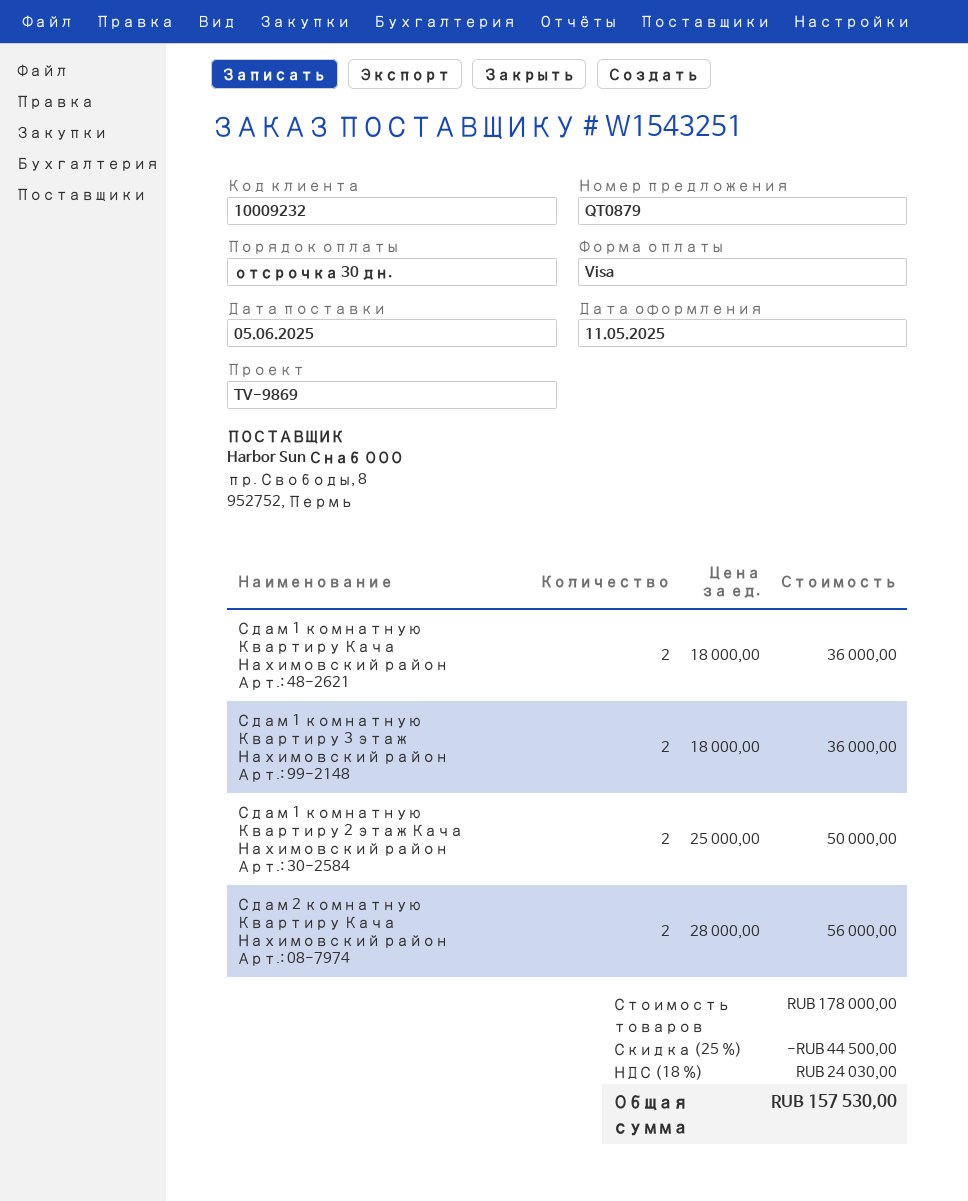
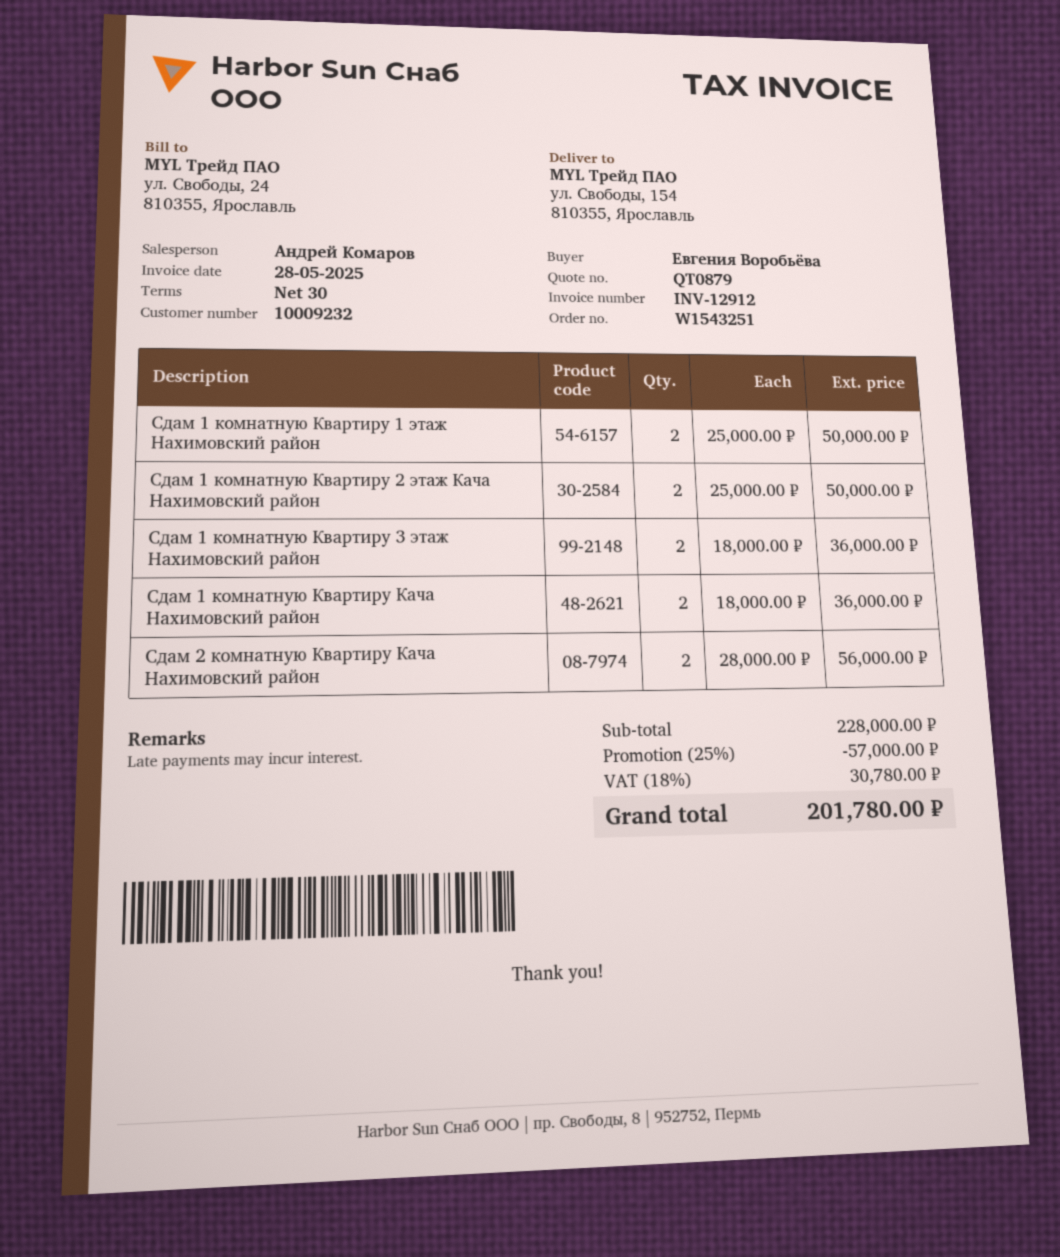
Сдам 1 комнатную Квартиру 1 этаж Нахимовский район: none -> 2 x 25000.00 = 50000.00
subtotal: 178000.00 -> 228000.00
discount: 25% = 44500.00 -> 25% = 57000.00
tax: 18% = 24030.00 -> 18% = 30780.00
total: 157530.00 -> 201780.00

